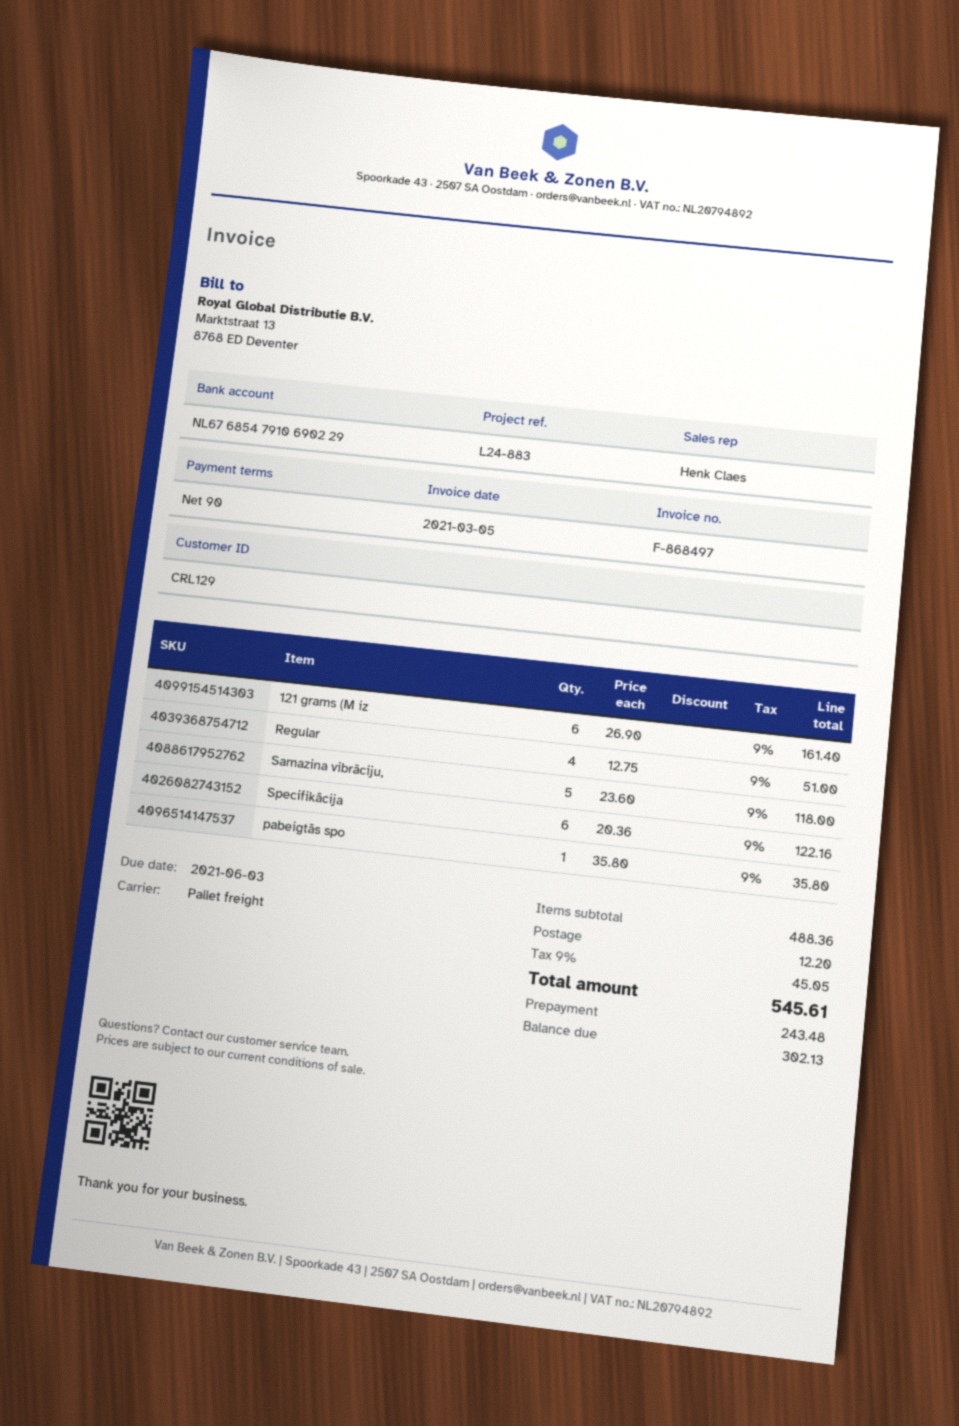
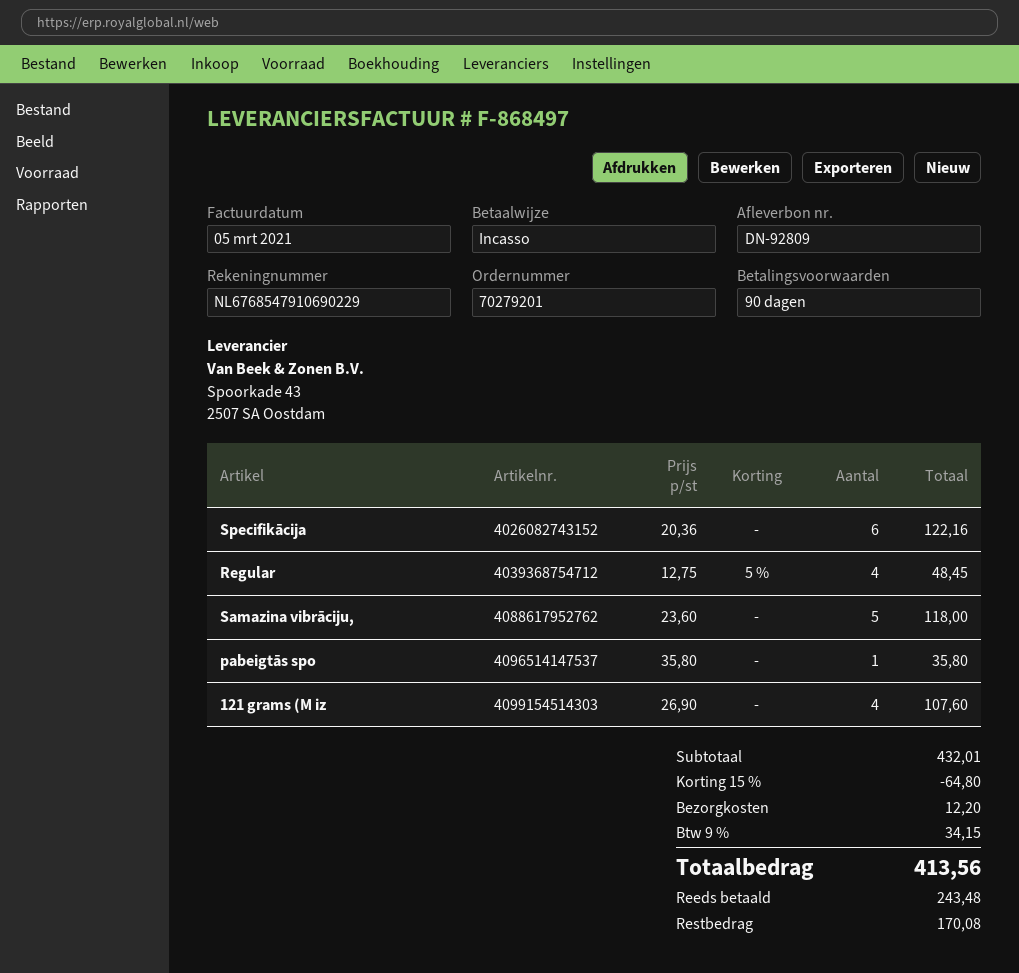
121 grams (M iz: 6 x 26.90 = 161.40 -> 4 x 26.90 = 107.60
Regular: 4 x 12.75 = 51.00 -> 4 x 12.75 - 5% = 48.45
subtotal: 488.36 -> 432.01
discount: none -> 15% = 64.80
tax: 9% = 45.05 -> 9% = 34.15
total: 545.61 -> 413.56
balance: 302.13 -> 170.08

